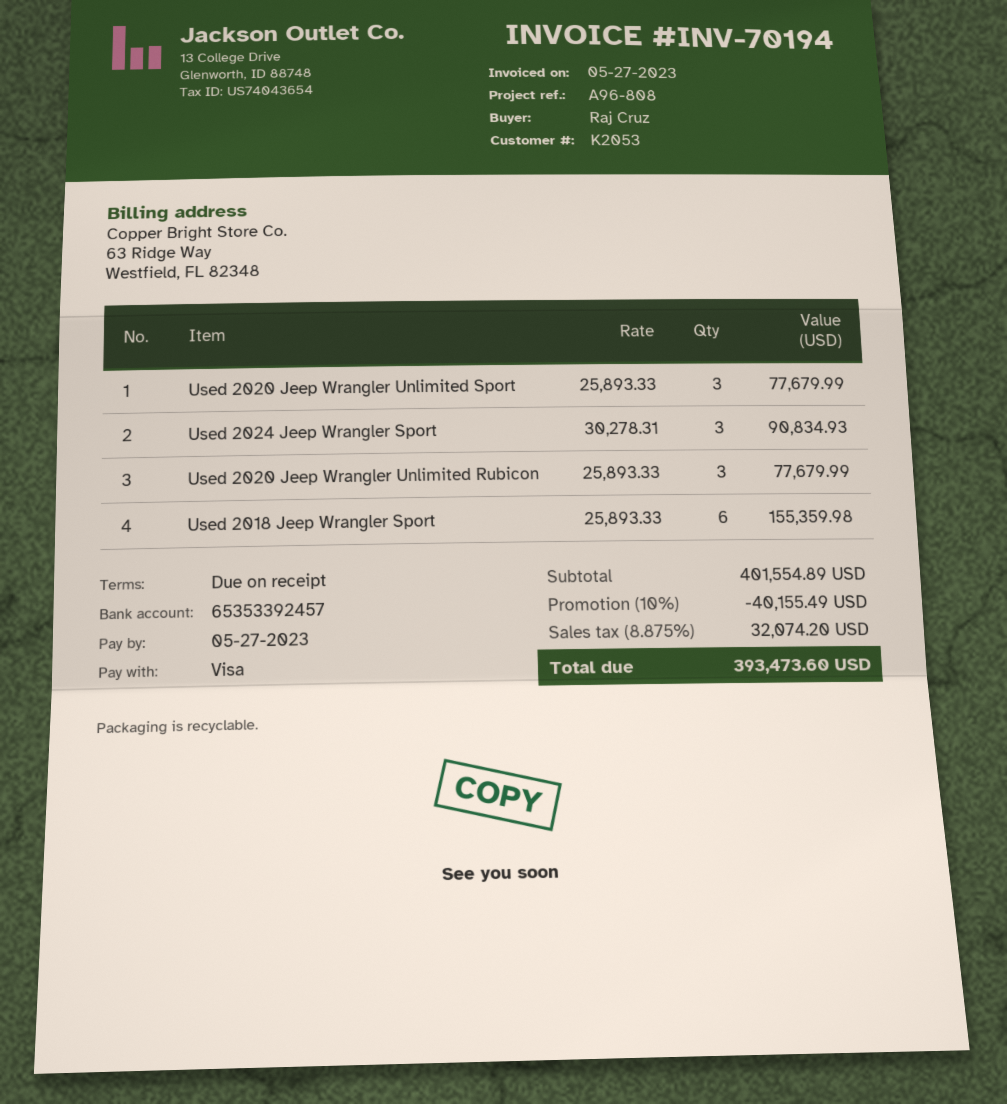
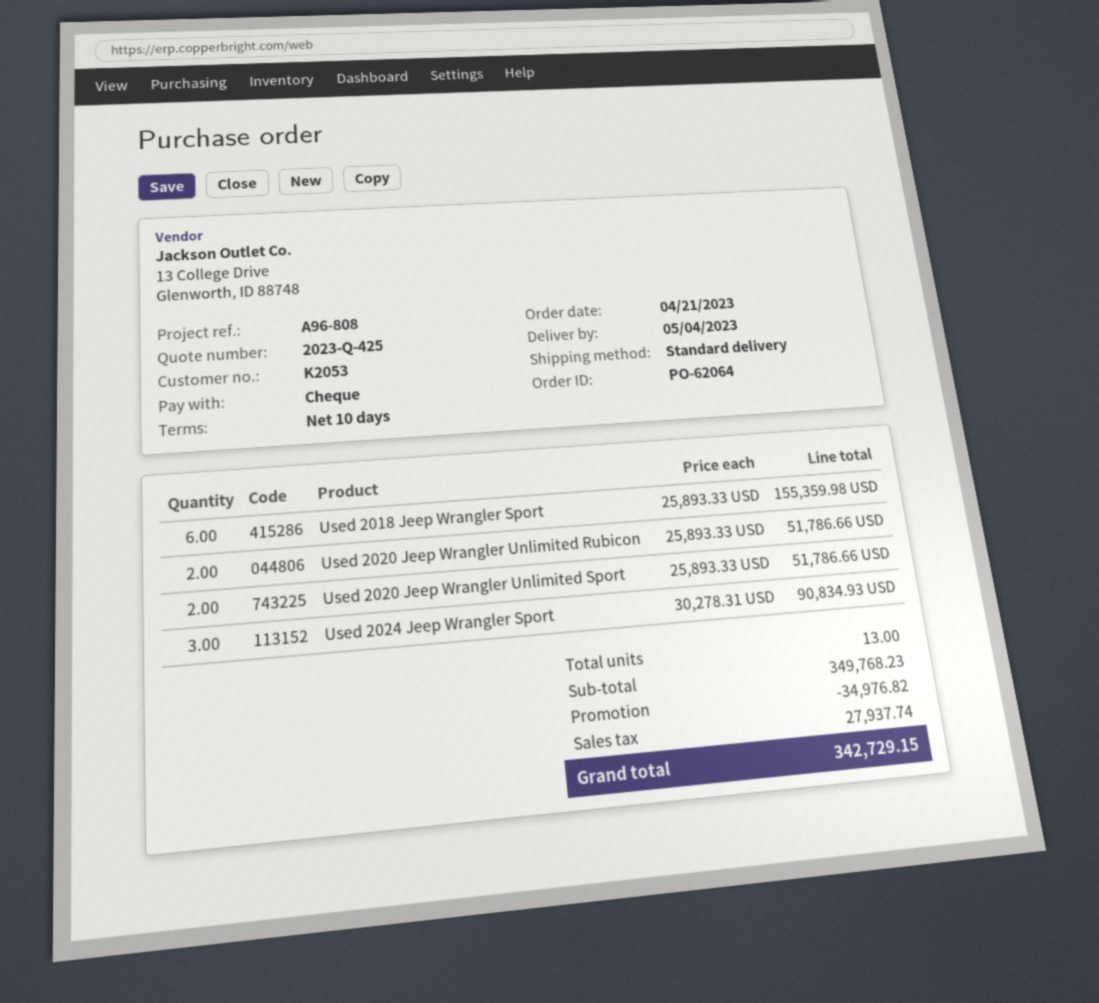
payment terms: on receipt -> 10 days
payment method: Visa -> cheque
Used 2020 Jeep Wrangler Unlimited Sport: 3 x 25893.33 = 77679.99 -> 2 x 25893.33 = 51786.66
Used 2020 Jeep Wrangler Unlimited Rubicon: 3 x 25893.33 = 77679.99 -> 2 x 25893.33 = 51786.66
subtotal: 401554.89 -> 349768.23
discount: 40155.49 -> 34976.82
tax: 32074.20 -> 27937.74
total: 393473.60 -> 342729.15

